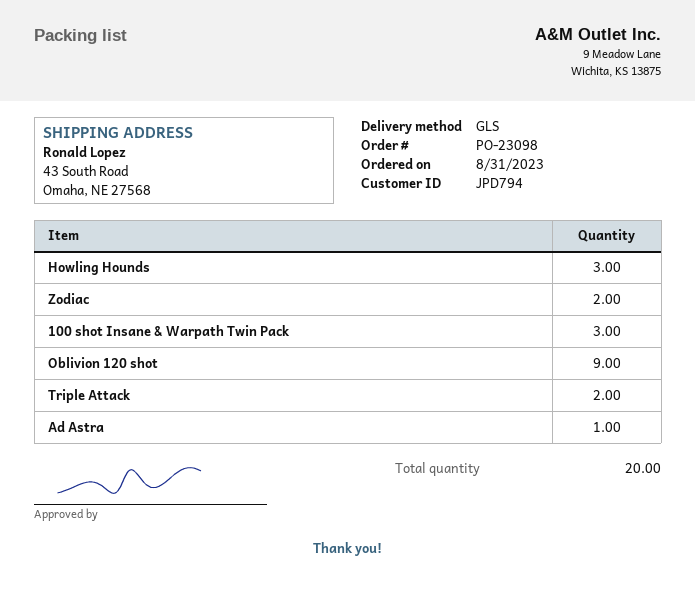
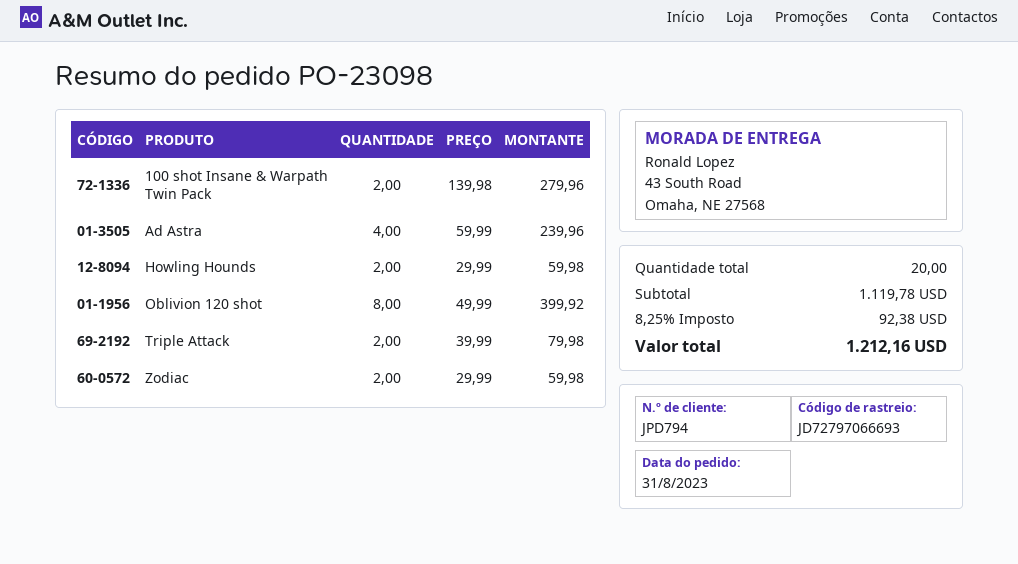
Howling Hounds: 3 -> 2
100 shot Insane & Warpath Twin Pack: 3 -> 2
Oblivion 120 shot: 9 -> 8
Ad Astra: 1 -> 4

